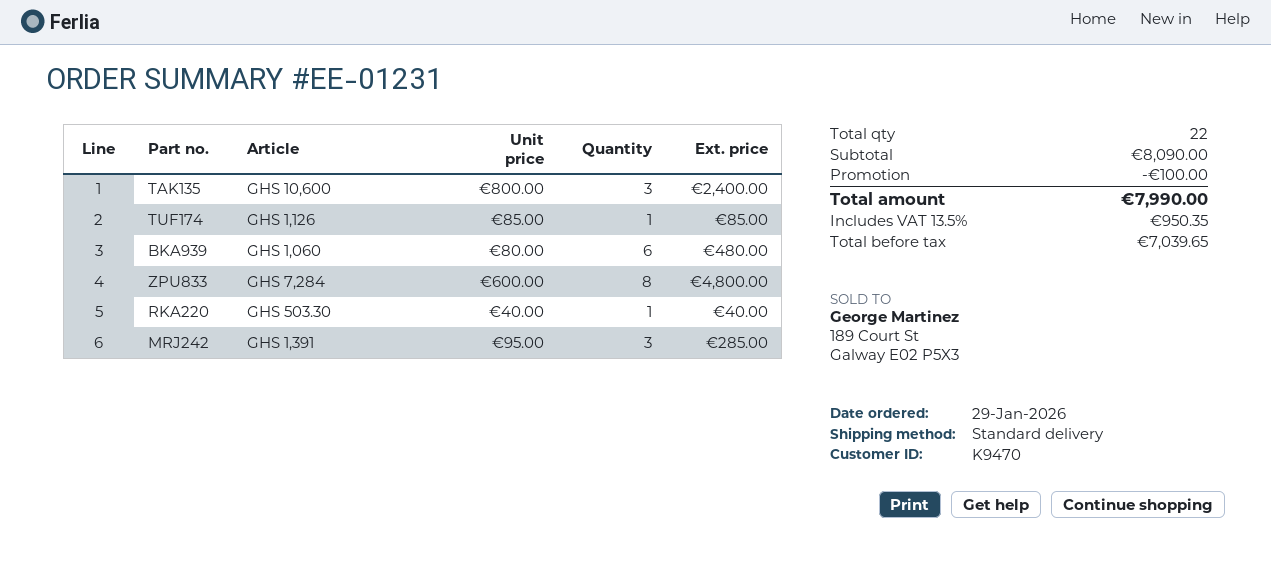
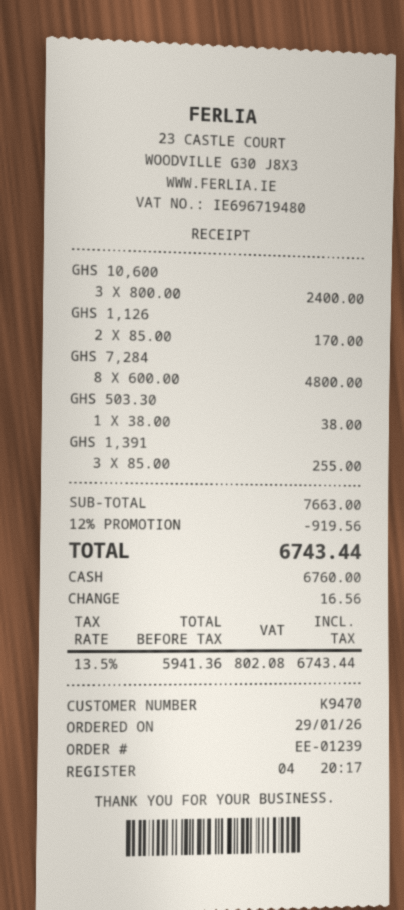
order number: EE-01231 -> EE-01239
GHS 1,126: 1 x 85.00 = 85.00 -> 2 x 85.00 = 170.00
GHS 1,060: 6 x 80.00 = 480.00 -> none
GHS 503.30: 1 x 40.00 = 40.00 -> 1 x 38.00 = 38.00
GHS 1,391: 3 x 95.00 = 285.00 -> 3 x 85.00 = 255.00
subtotal: 8090.00 -> 7663.00
discount: 100.00 -> 919.56
net: 7039.65 -> 5941.36
tax: 13.5% = 950.35 -> 13.5% = 802.08
total: 7990.00 -> 6743.44

